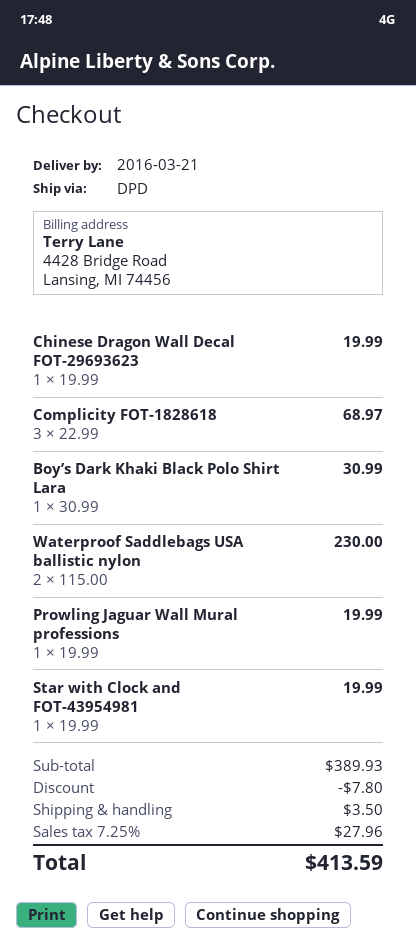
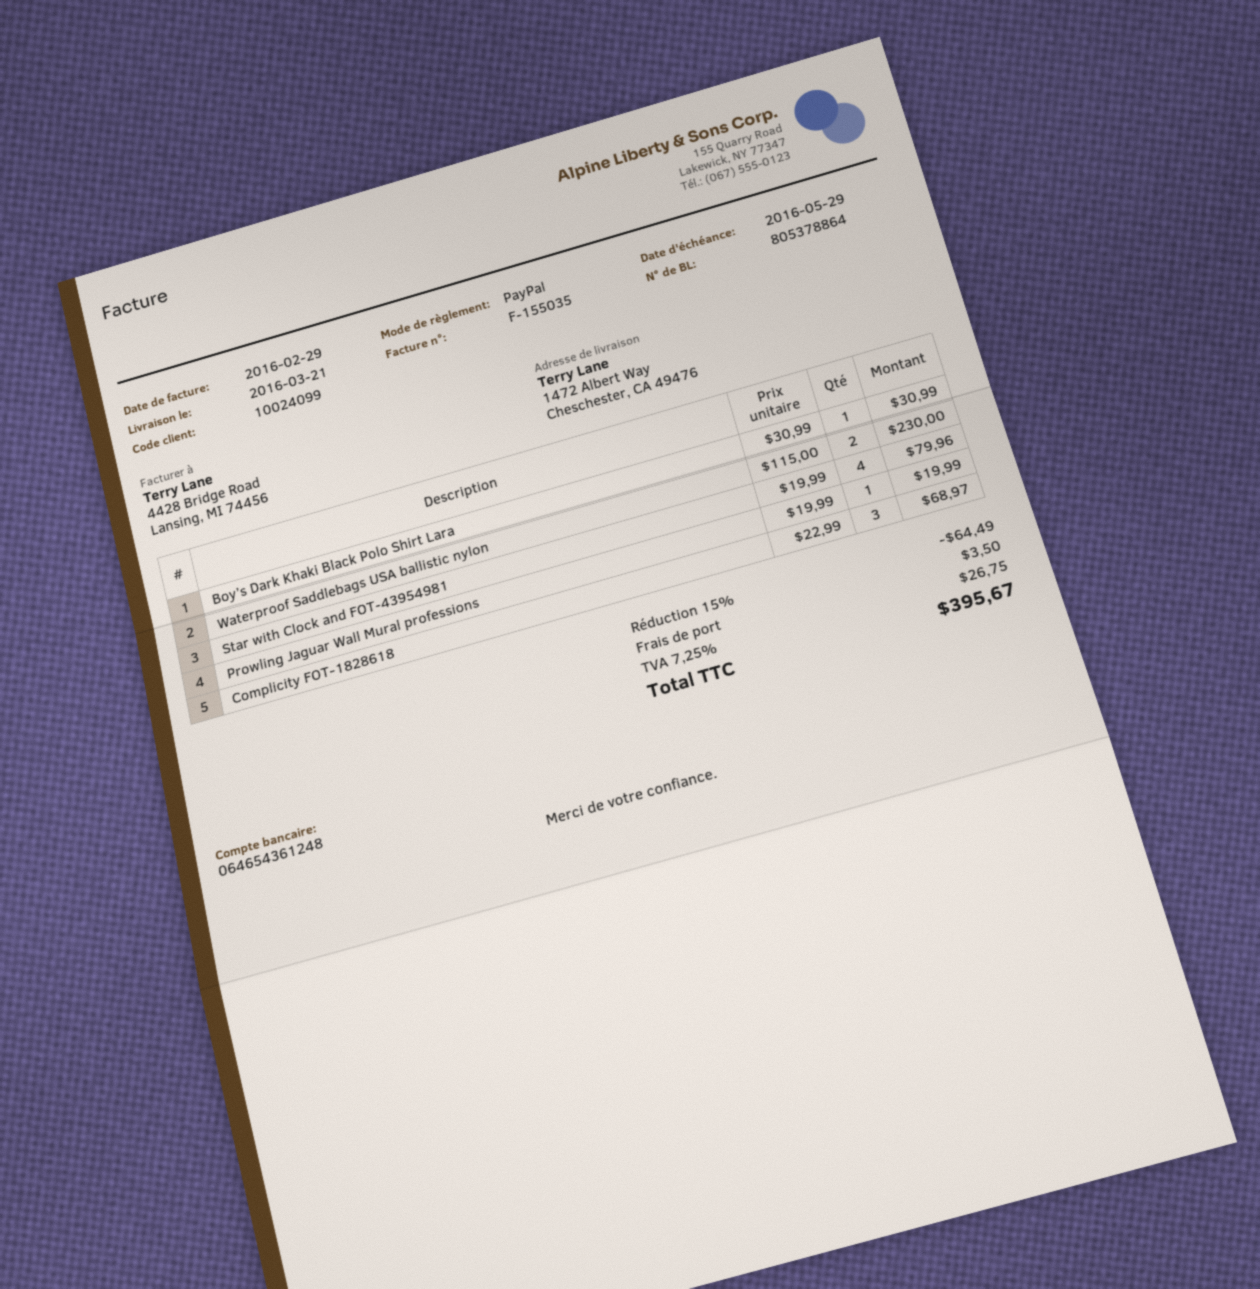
Chinese Dragon Wall Decal FOT-29693623: 1 x 19.99 = 19.99 -> none
Star with Clock and FOT-43954981: 1 x 19.99 = 19.99 -> 4 x 19.99 = 79.96
discount: 7.80 -> 64.49
tax: 7.25% = 27.96 -> 7.25% = 26.75
total: 413.59 -> 395.67

